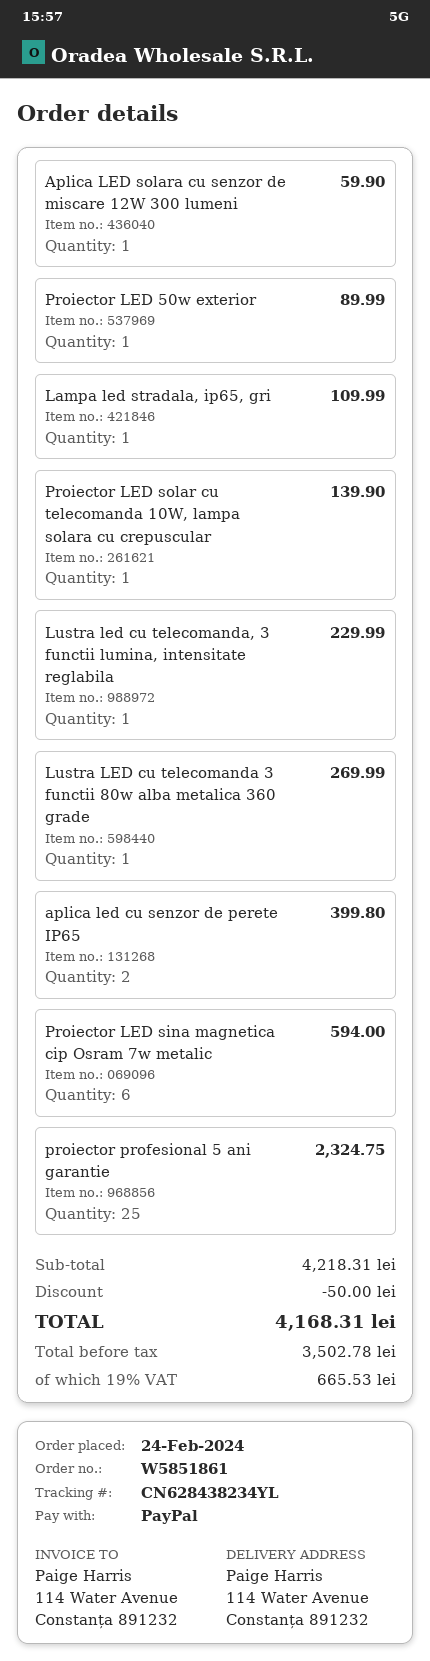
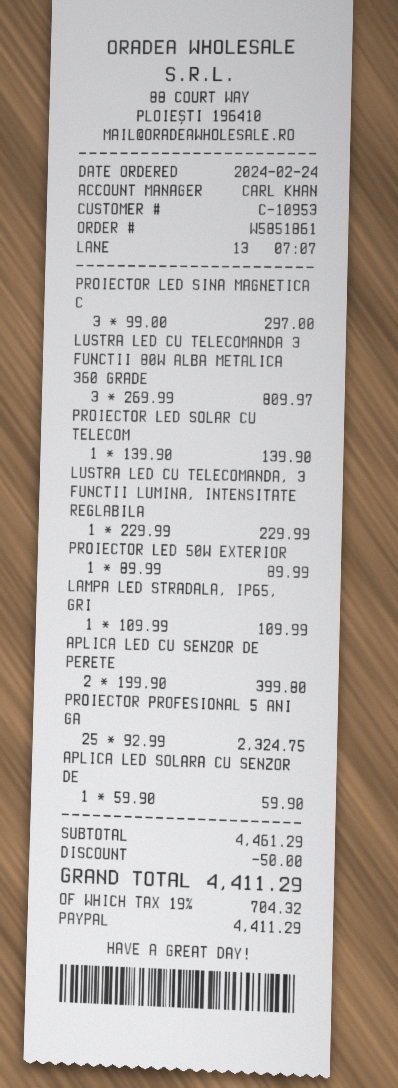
Lustra LED cu telecomanda 3 functii 80w alba metalica 360 grade: 1 for 269.99 -> 3 for 809.97
Proiector LED sina magnetica cip Osram 7w metalic: 6 for 594.00 -> 3 for 297.00
subtotal: 4218.31 -> 4461.29
tax: 19% = 665.53 -> 19% = 704.32
total: 4168.31 -> 4411.29

